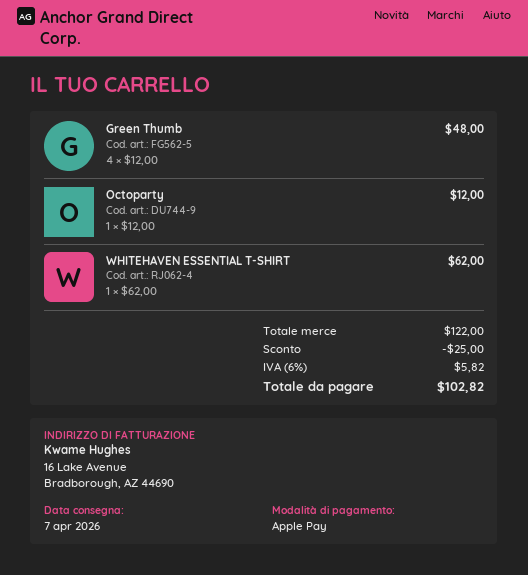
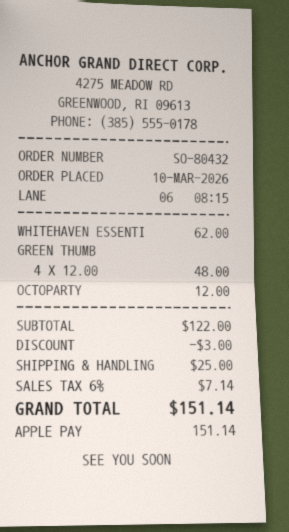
discount: 25.00 -> 3.00
shipping: none -> 25.00
tax: 6% = 5.82 -> 6% = 7.14
total: 102.82 -> 151.14

